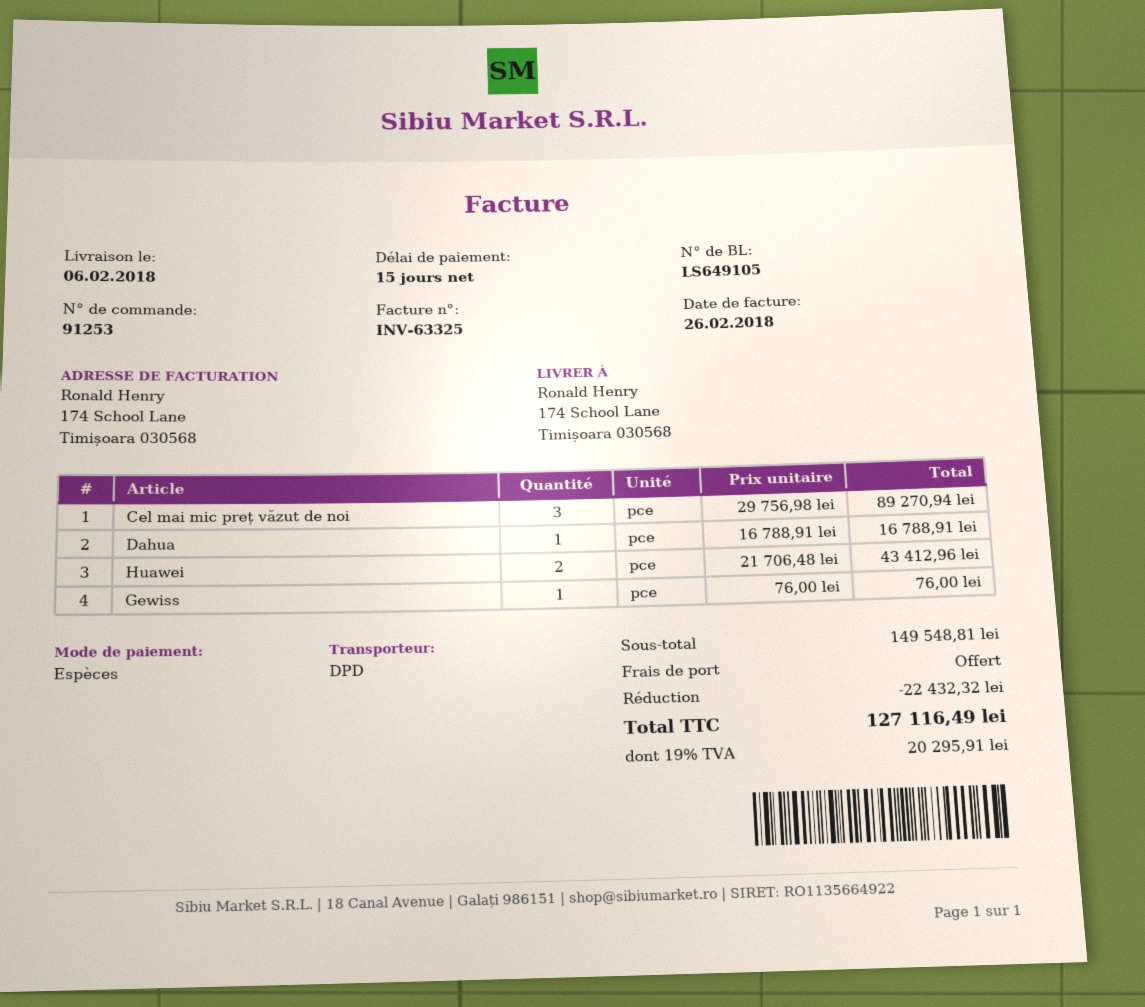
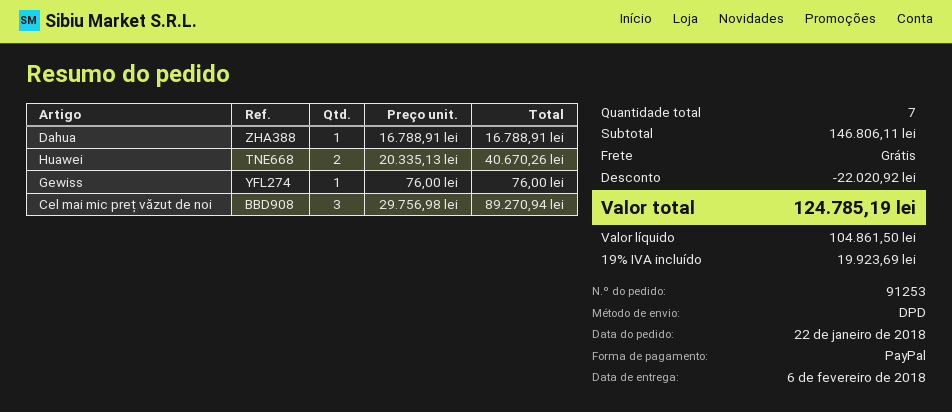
payment method: cash -> PayPal
Huawei: 2 x 21706.48 = 43412.96 -> 2 x 20335.13 = 40670.26
subtotal: 149548.81 -> 146806.11
discount: 22432.32 -> 22020.92
tax: 19% = 20295.91 -> 19% = 19923.69
total: 127116.49 -> 124785.19

